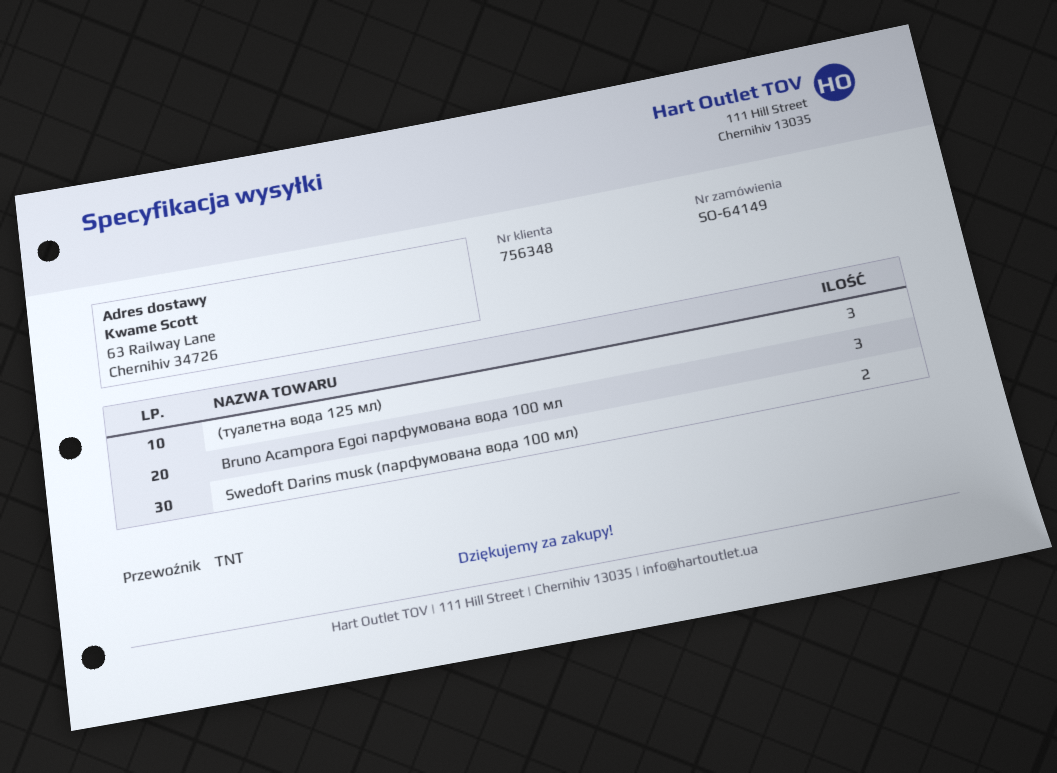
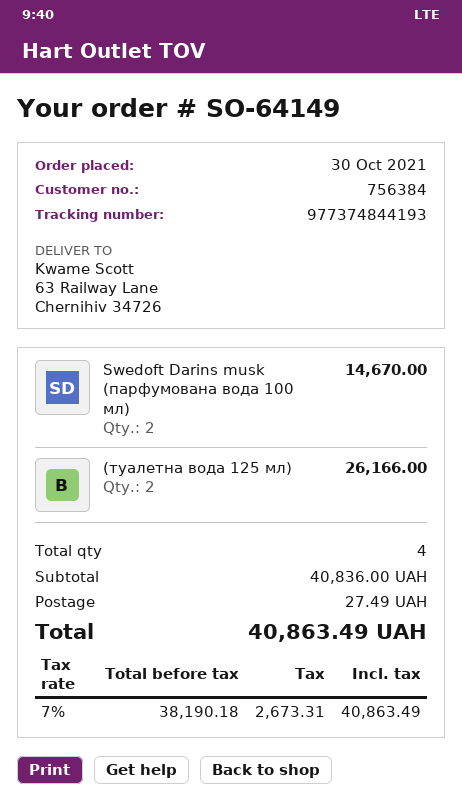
customer number: 756348 -> 756384
(туалетна вода 125 мл): 3 -> 2
Bruno Acampora Egoi парфумована вода 100 мл: 3 -> none

